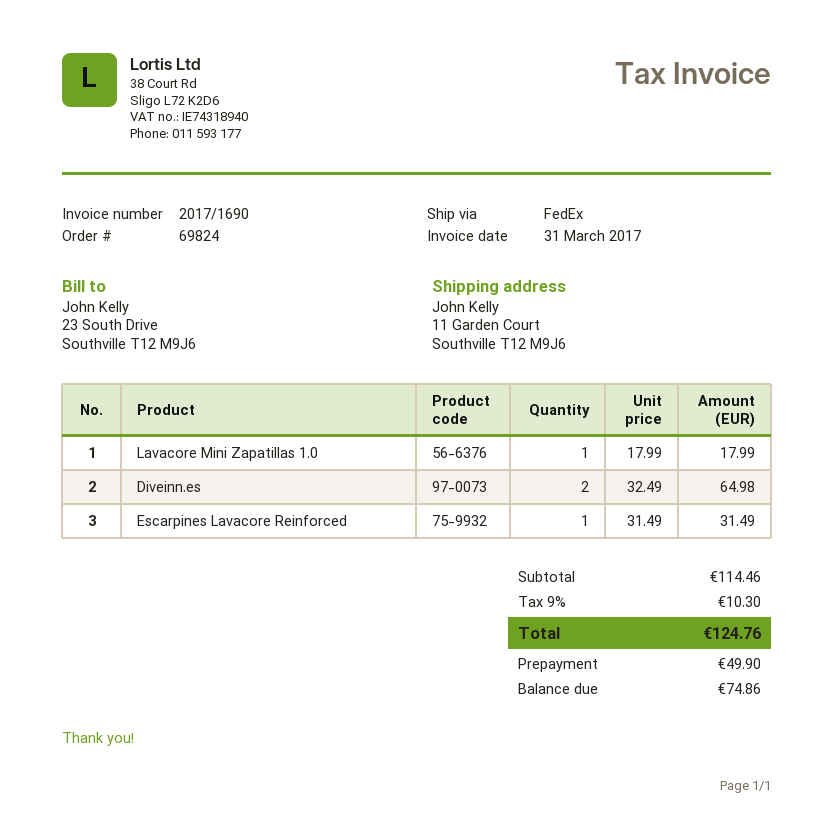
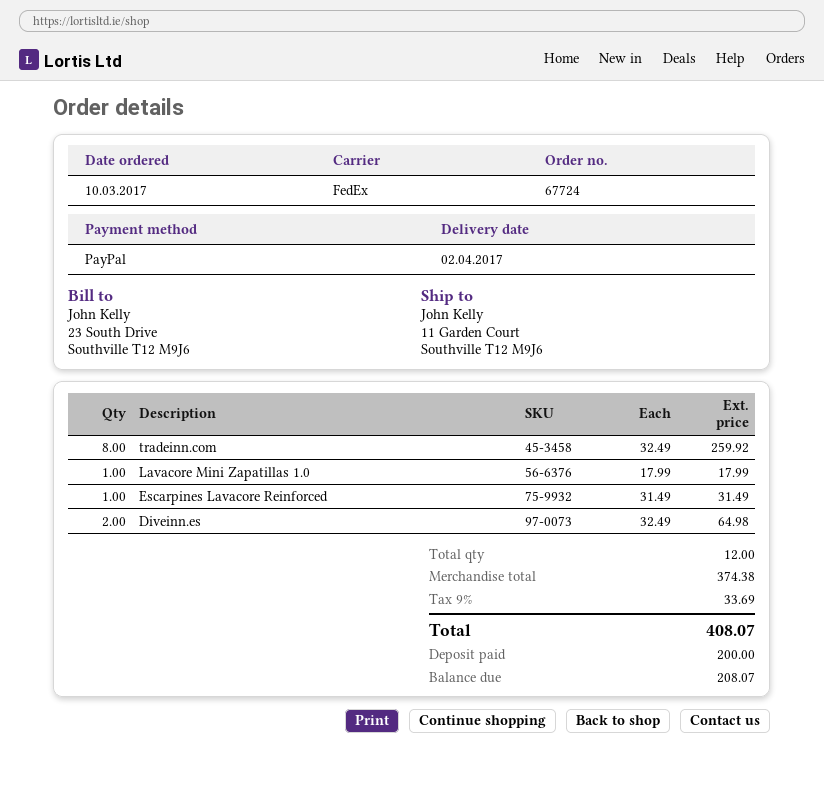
order number: 69824 -> 67724
tradeinn.com: none -> 8 x 32.49 = 259.92
subtotal: 114.46 -> 374.38
tax: 9% = 10.30 -> 9% = 33.69
total: 124.76 -> 408.07
deposit: 49.90 -> 200.00
balance: 74.86 -> 208.07

